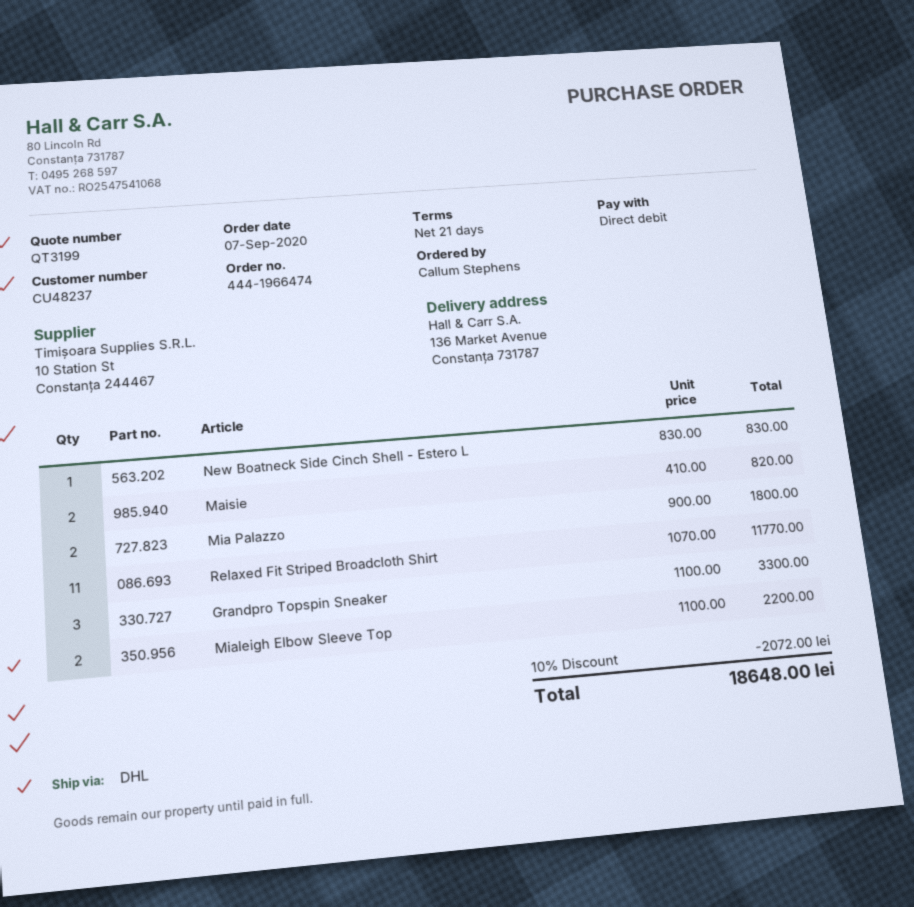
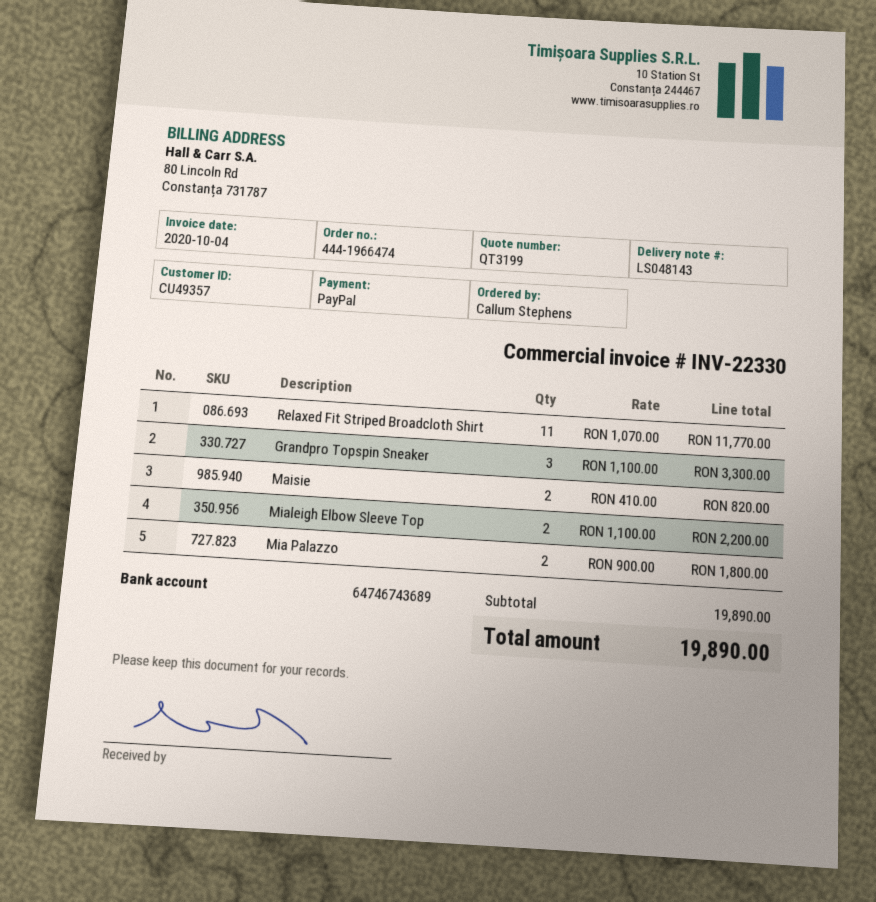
customer number: CU48237 -> CU49357
payment method: direct debit -> PayPal
New Boatneck Side Cinch Shell - Estero L: 1 x 830.00 = 830.00 -> none
discount: 10% = 2072.00 -> none
total: 18648.00 -> 19890.00

